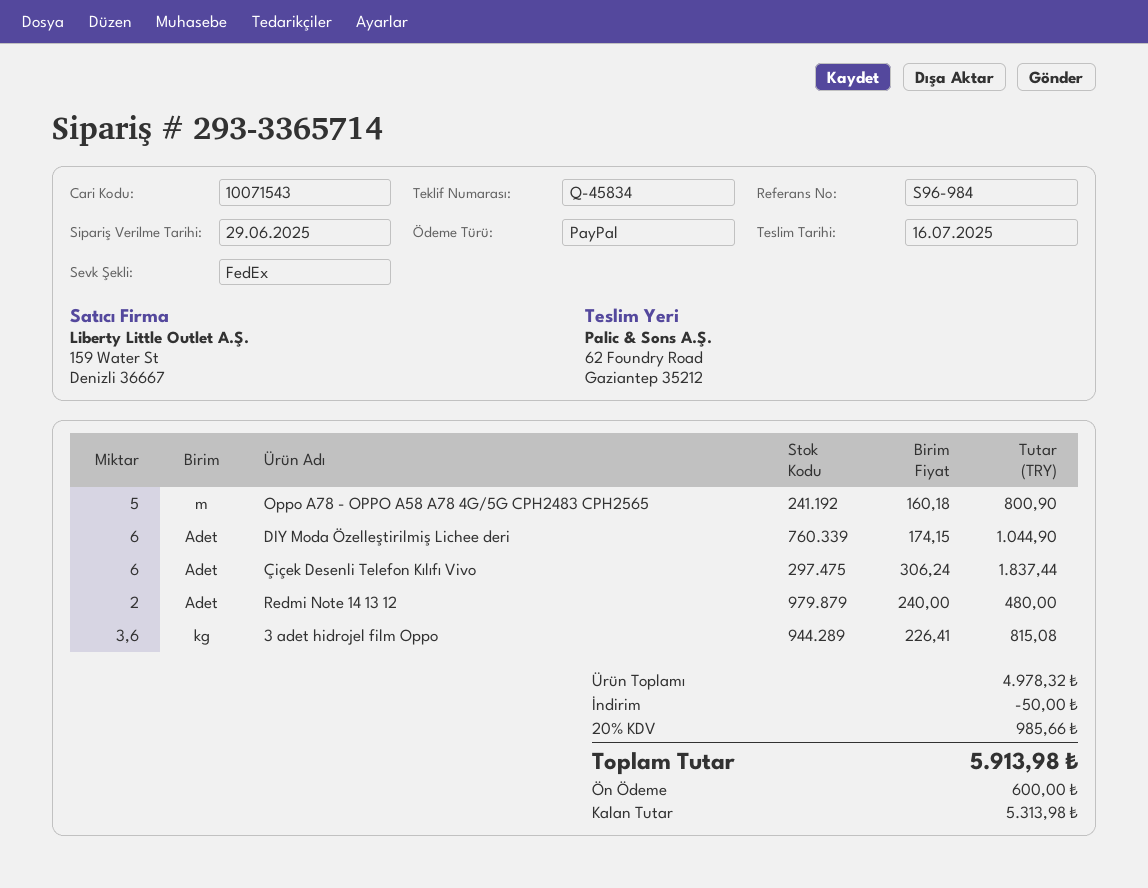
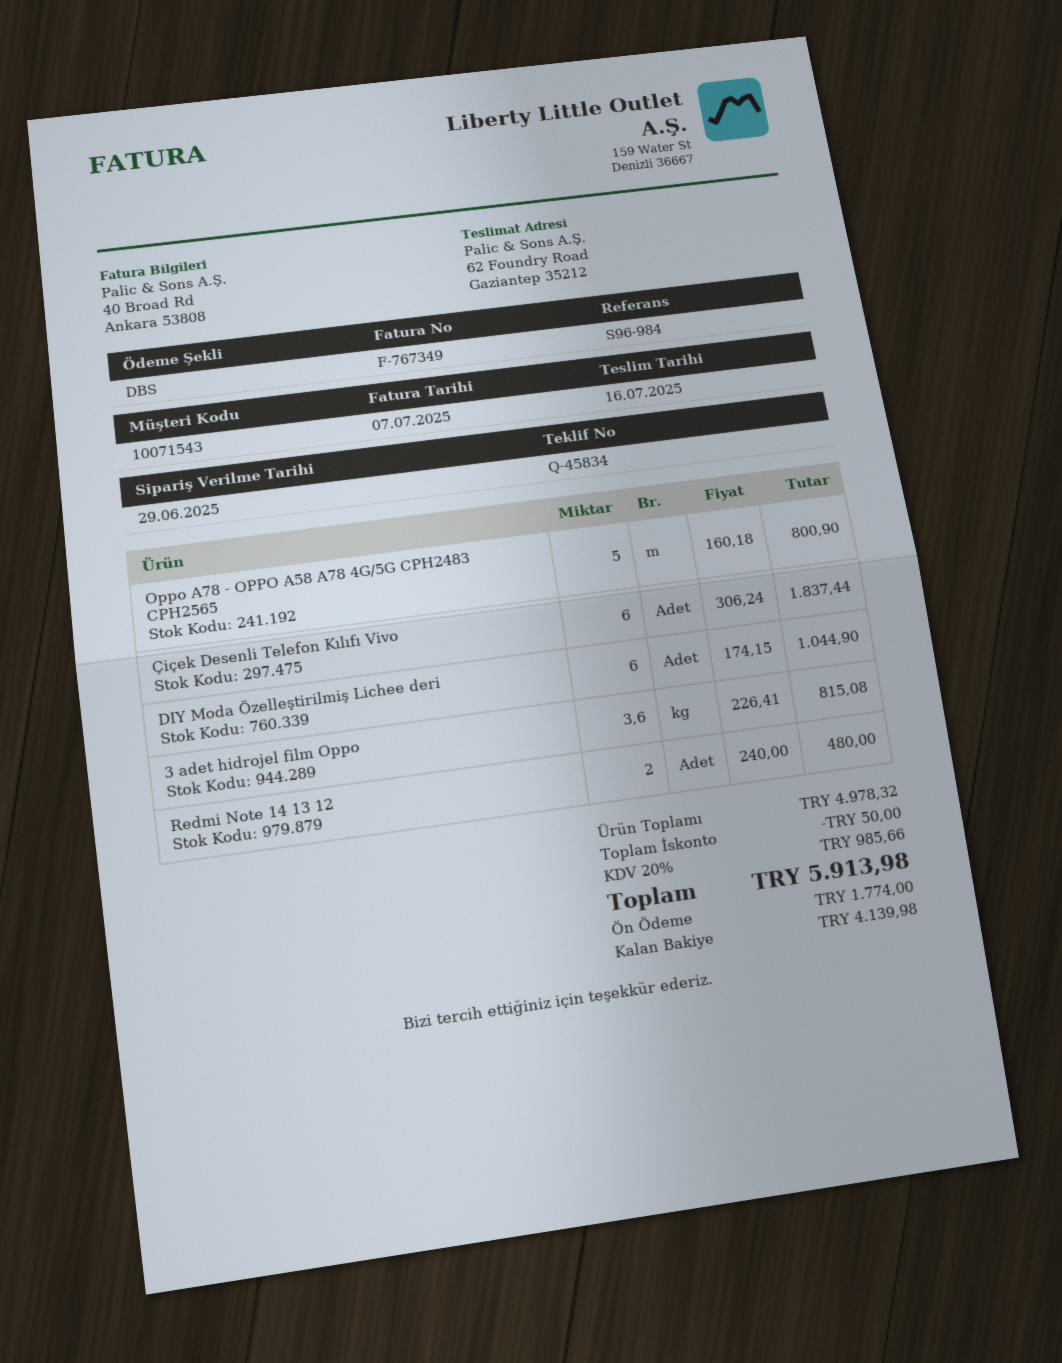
payment method: PayPal -> direct debit
deposit: 600.00 -> 1774.00
balance: 5313.98 -> 4139.98

